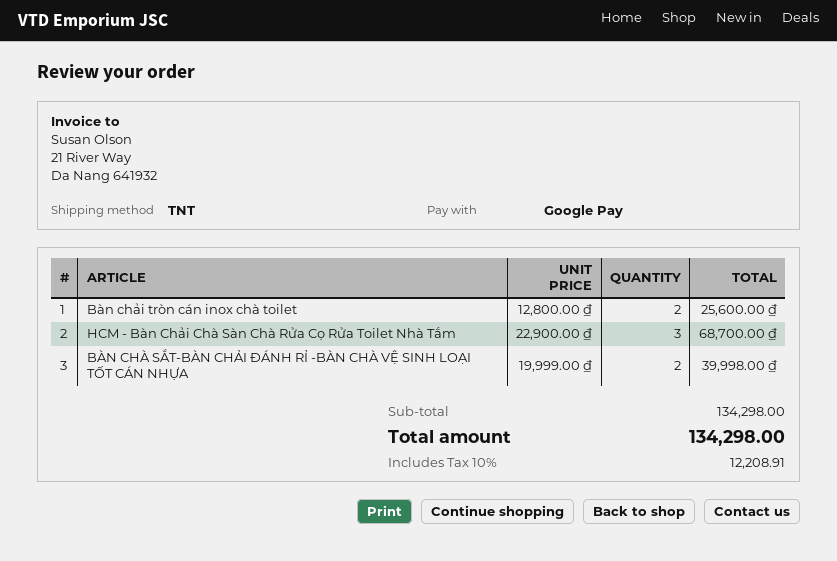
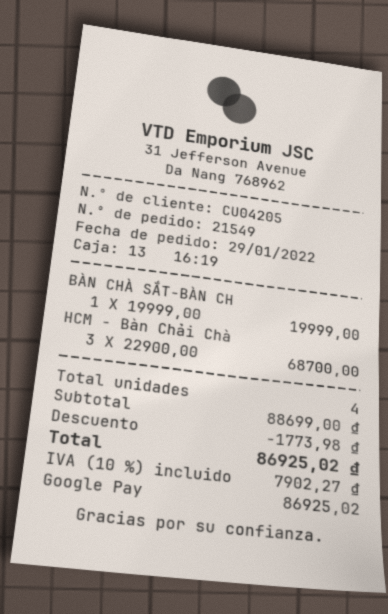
Bàn chải tròn cán inox chà toilet: 2 x 12800.00 = 25600.00 -> none
BÀN CHÀ SẮT-BÀN CHẢI ĐÁNH RỈ -BÀN CHÀ VỆ SINH LOẠI TỐT CÁN NHỰA: 2 x 19999.00 = 39998.00 -> 1 x 19999.00 = 19999.00
subtotal: 134298.00 -> 88699.00
discount: none -> 1773.98
tax: 10% = 12208.91 -> 10% = 7902.27
total: 134298.00 -> 86925.02

